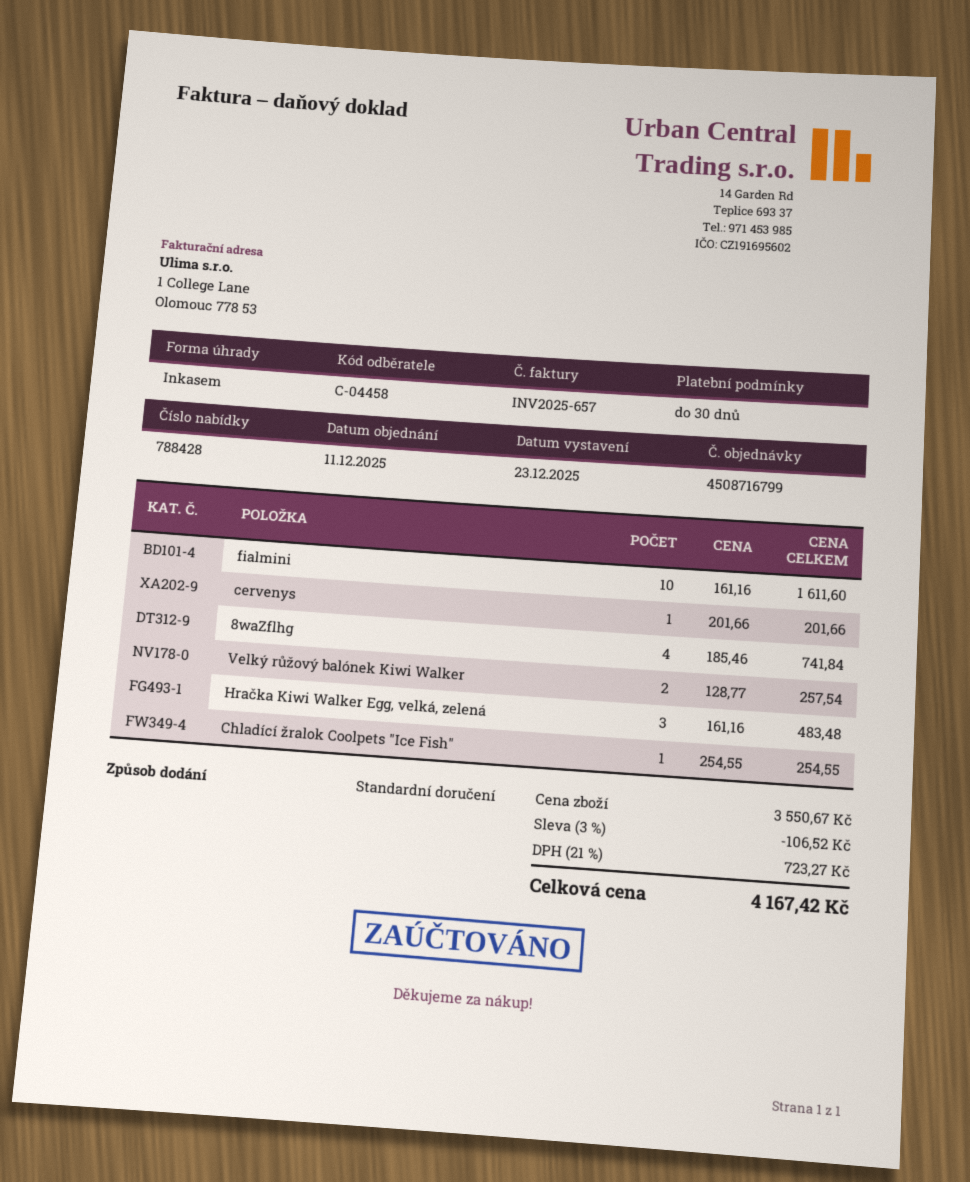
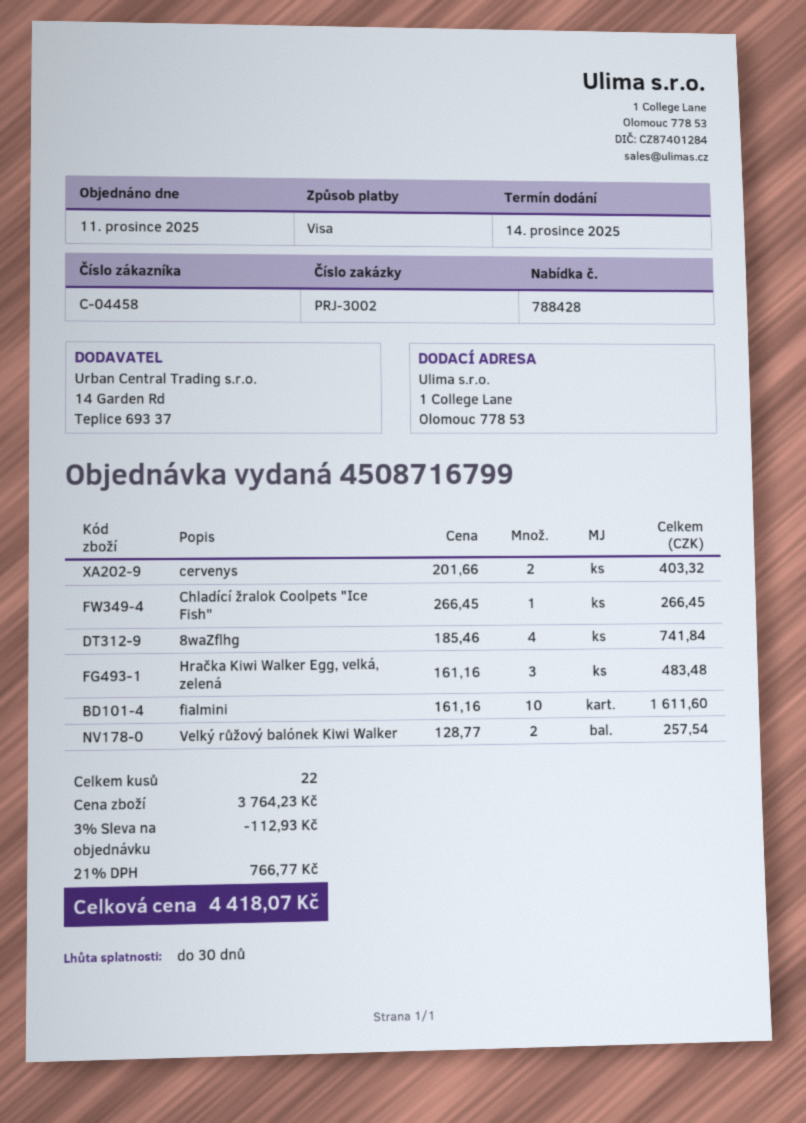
payment method: direct debit -> Visa
cervenys: 1 x 201.66 = 201.66 -> 2 x 201.66 = 403.32
Chladící žralok Coolpets "Ice Fish": 1 x 254.55 = 254.55 -> 1 x 266.45 = 266.45
subtotal: 3550.67 -> 3764.23
discount: 3% = 106.52 -> 3% = 112.93
tax: 21% = 723.27 -> 21% = 766.77
total: 4167.42 -> 4418.07

